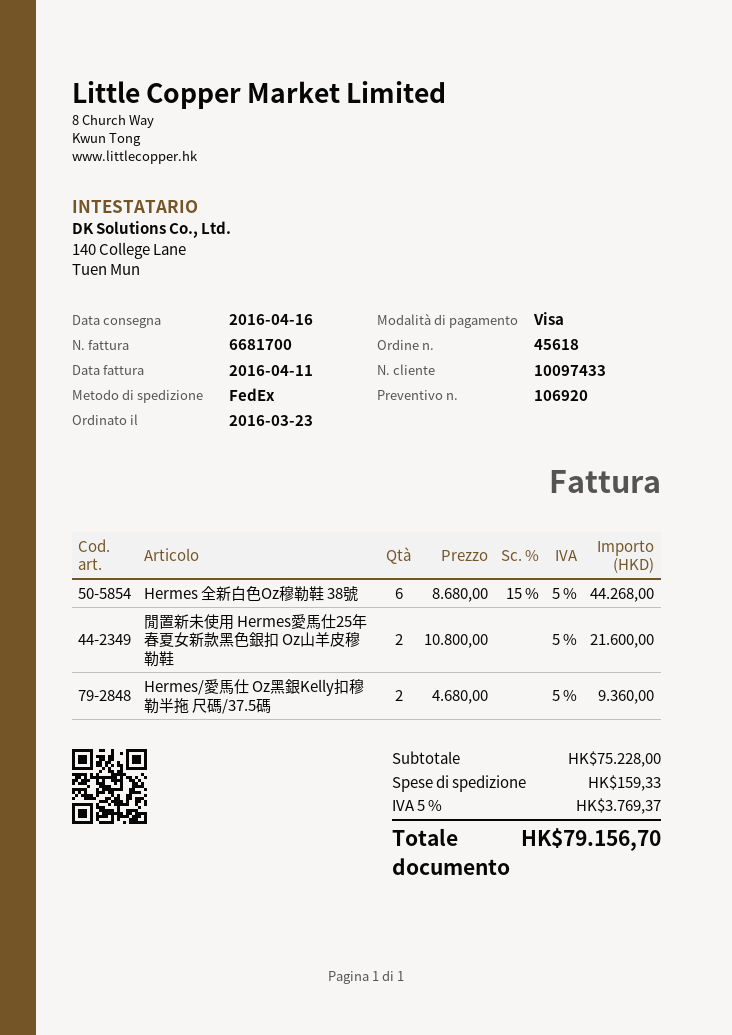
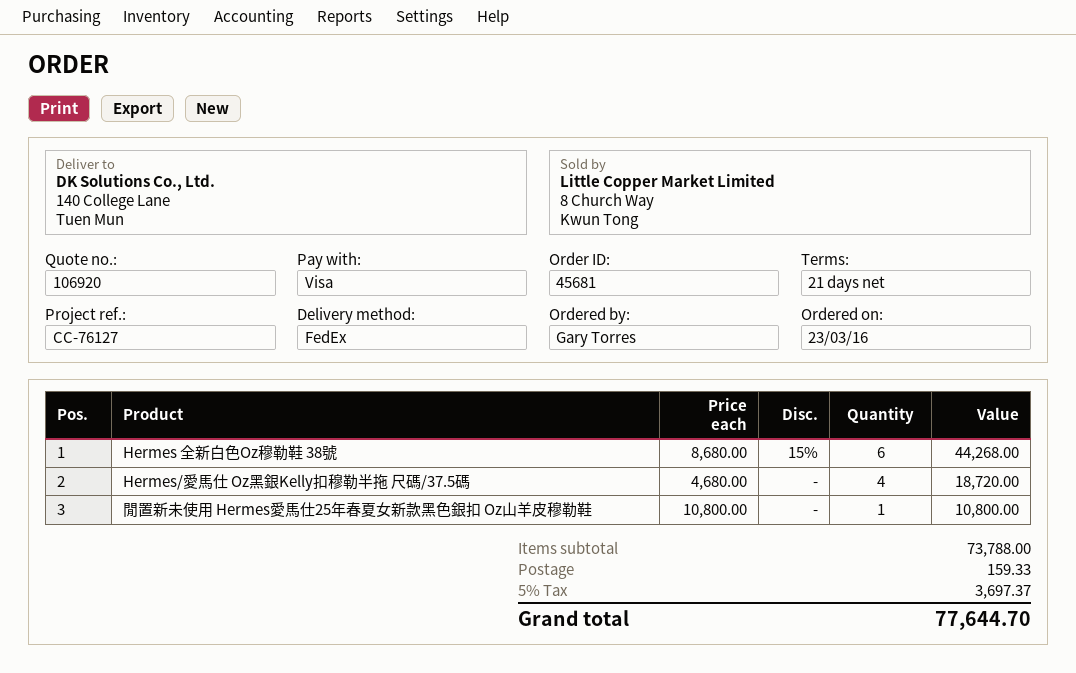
order number: 45618 -> 45681
閒置新未使用 Hermes愛馬仕25年春夏女新款黑色銀扣 Oz山羊皮穆勒鞋: 2 x 10800.00 = 21600.00 -> 1 x 10800.00 = 10800.00
Hermes/愛馬仕 Oz黑銀Kelly扣穆勒半拖 尺碼/37.5碼: 2 x 4680.00 = 9360.00 -> 4 x 4680.00 = 18720.00
subtotal: 75228.00 -> 73788.00
tax: 5% = 3769.37 -> 5% = 3697.37
total: 79156.70 -> 77644.70

